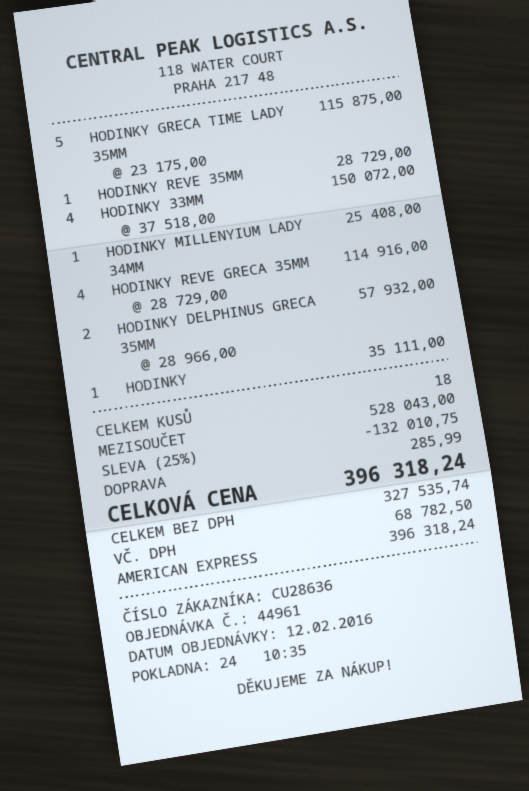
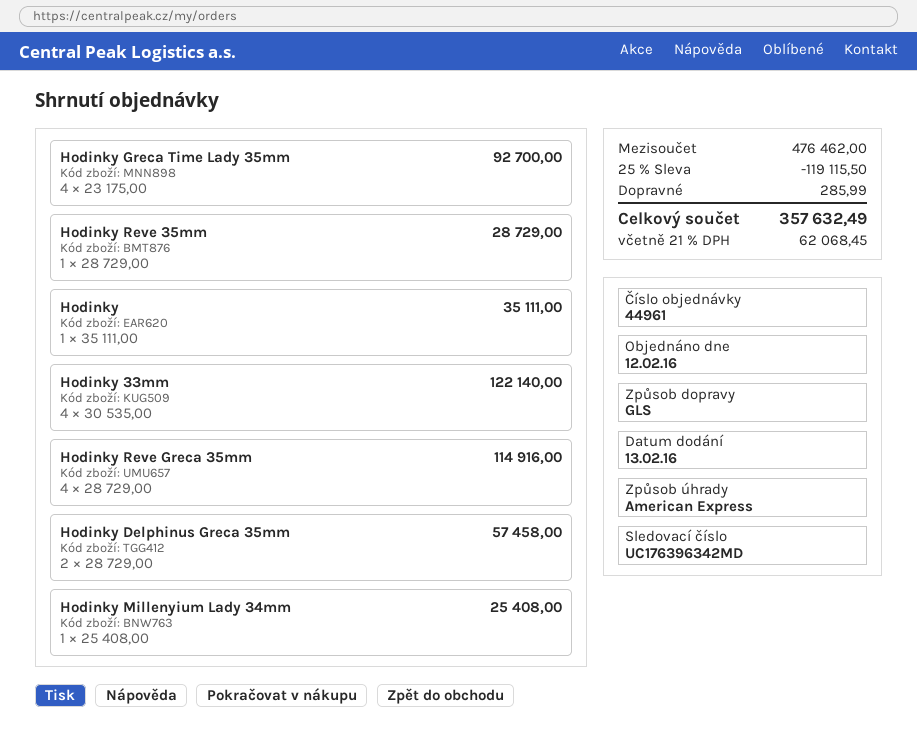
HODINKY GRECA TIME LADY 35MM: 5 x 23175.00 = 115875.00 -> 4 x 23175.00 = 92700.00
HODINKY 33MM: 4 x 37518.00 = 150072.00 -> 4 x 30535.00 = 122140.00
HODINKY DELPHINUS GRECA 35MM: 2 x 28966.00 = 57932.00 -> 2 x 28729.00 = 57458.00
subtotal: 528043.00 -> 476462.00
discount: 25% = 132010.75 -> 25% = 119115.50
tax: 68782.50 -> 62068.45
total: 396318.24 -> 357632.49

